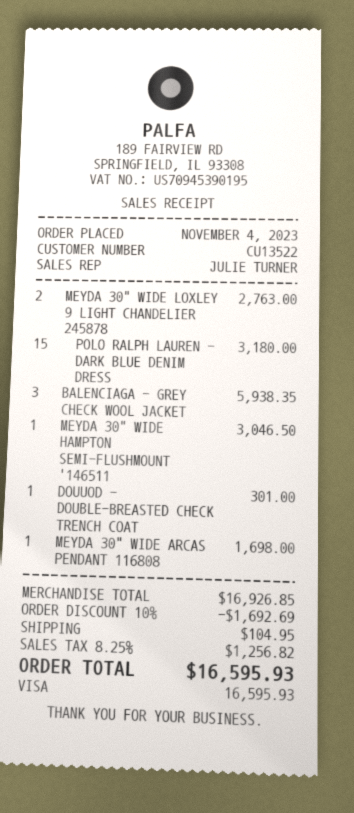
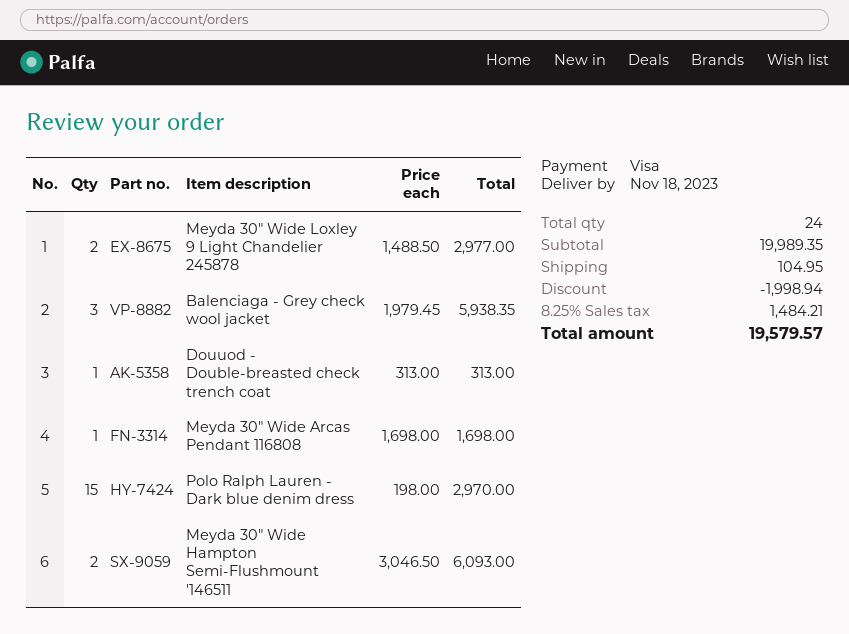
MEYDA 30" WIDE LOXLEY 9 LIGHT CHANDELIER 245878: 2 for 2763.00 -> 2 for 2977.00
POLO RALPH LAUREN - DARK BLUE DENIM DRESS: 15 for 3180.00 -> 15 for 2970.00
MEYDA 30" WIDE HAMPTON SEMI-FLUSHMOUNT '146511: 1 for 3046.50 -> 2 for 6093.00
DOUUOD - DOUBLE-BREASTED CHECK TRENCH COAT: 1 for 301.00 -> 1 for 313.00
subtotal: 16926.85 -> 19989.35
discount: 1692.69 -> 1998.94
tax: 8.25% = 1256.82 -> 8.25% = 1484.21
total: 16595.93 -> 19579.57

